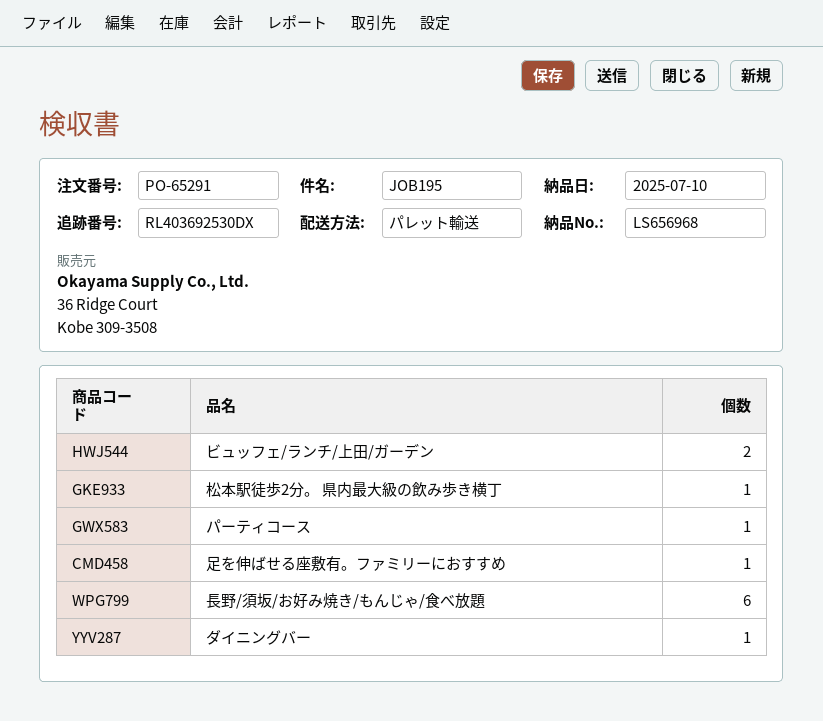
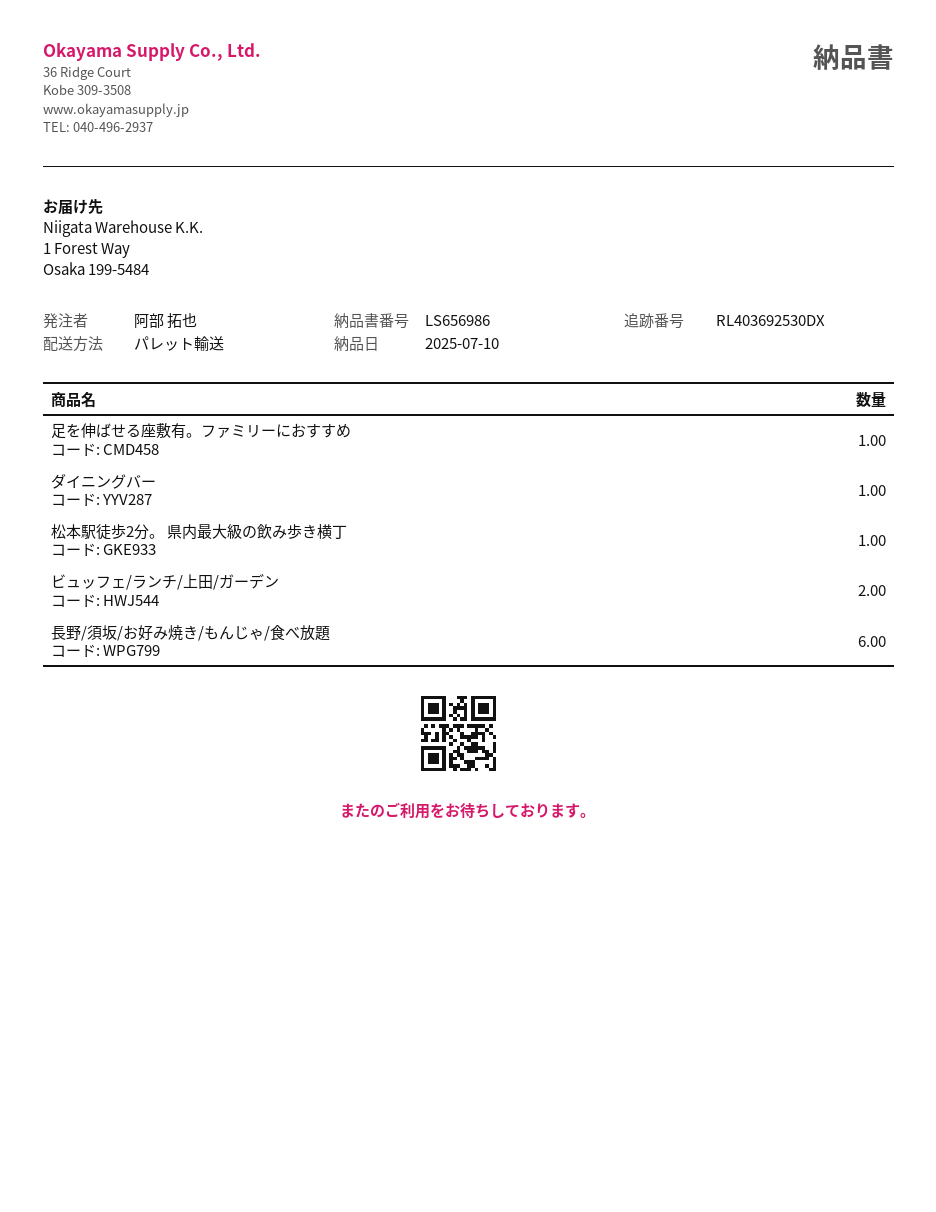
delivery note number: LS656968 -> LS656986
パーティコース: 1 -> none

